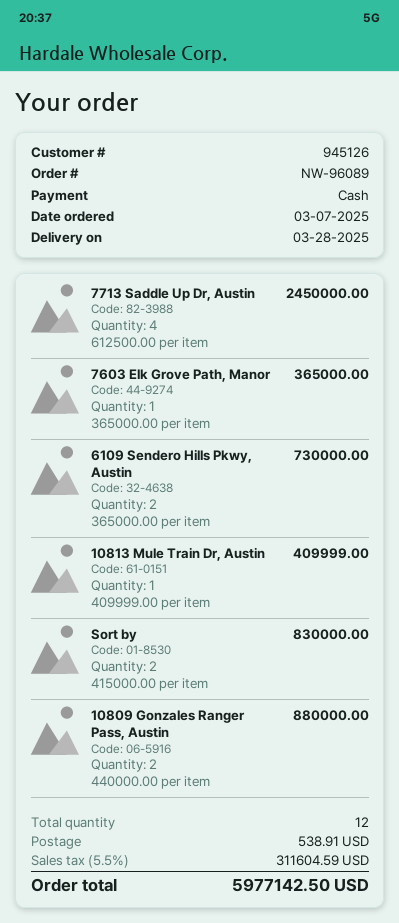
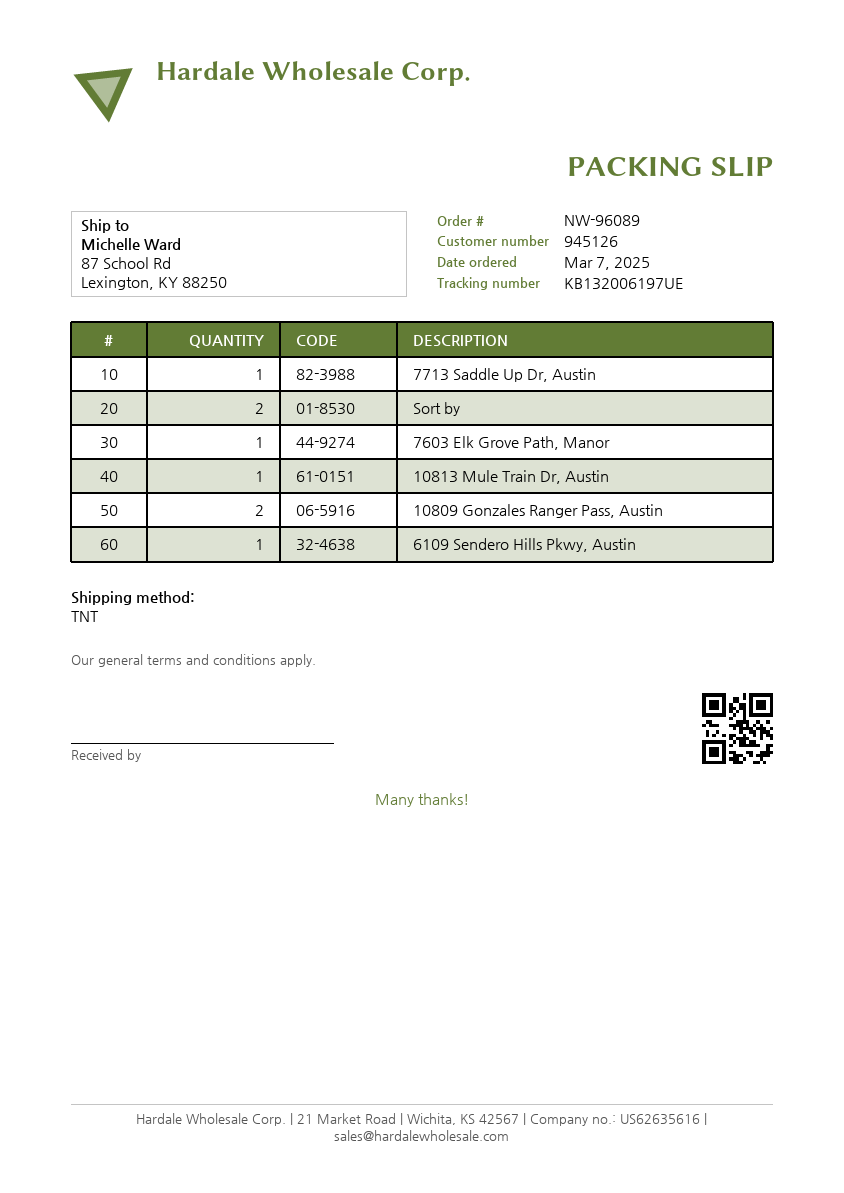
7713 Saddle Up Dr, Austin: 4 -> 1
6109 Sendero Hills Pkwy, Austin: 2 -> 1

